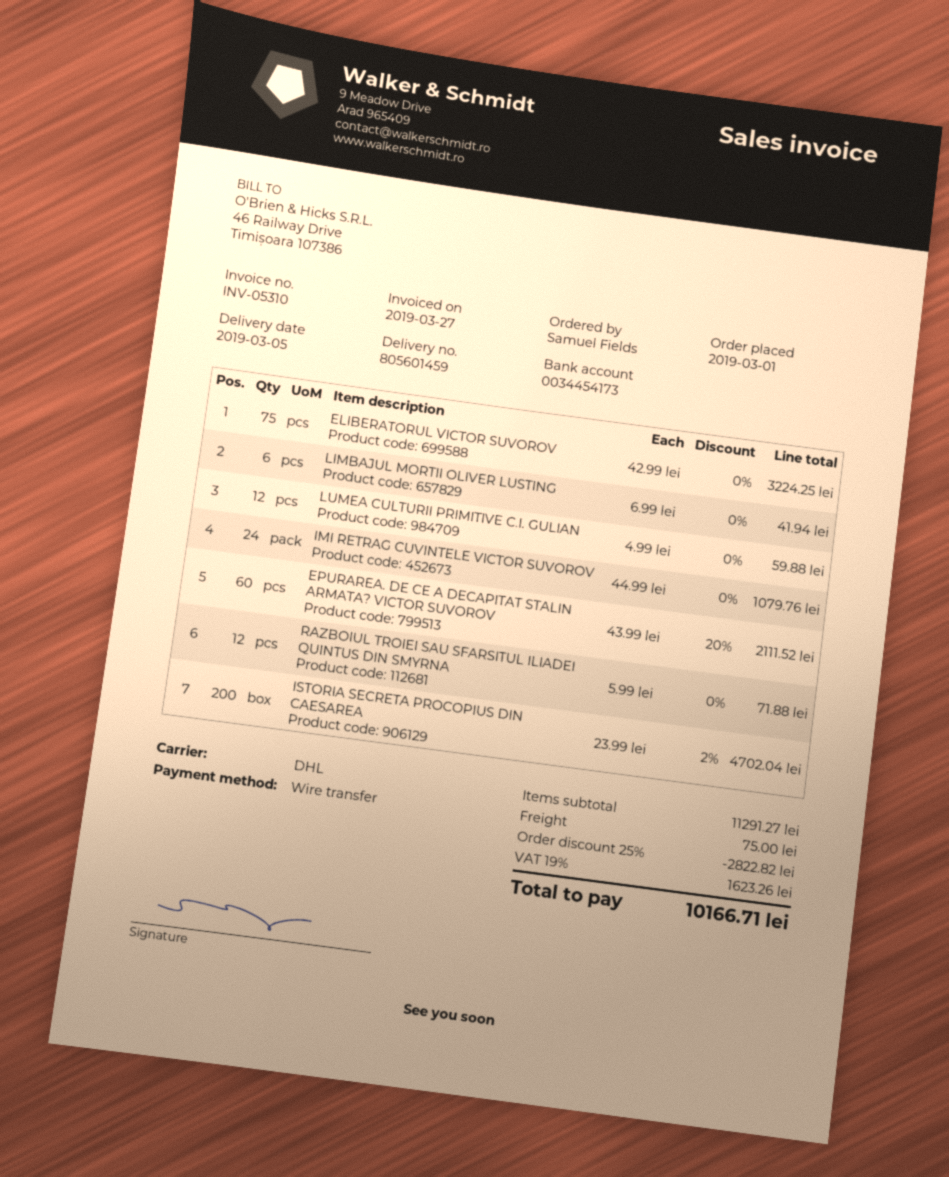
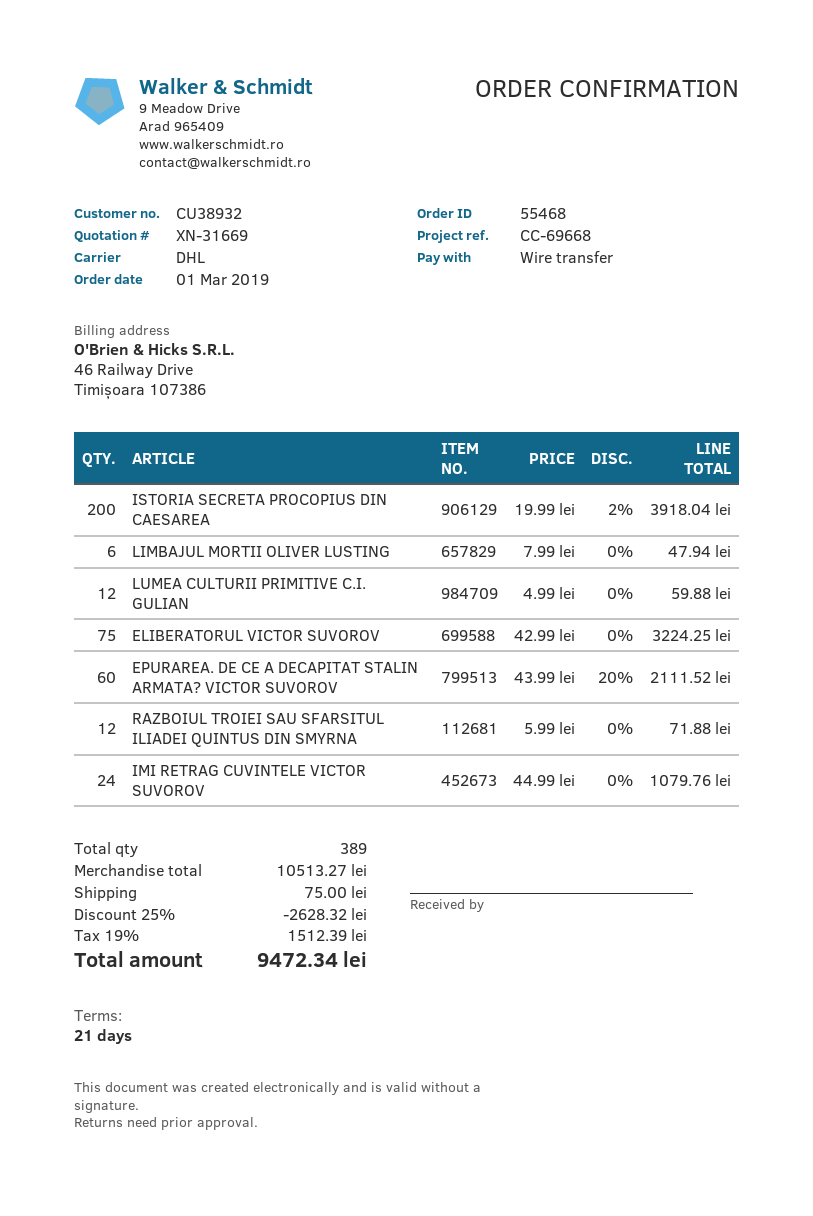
LIMBAJUL MORTII OLIVER LUSTING: 6 x 6.99 = 41.94 -> 6 x 7.99 = 47.94
ISTORIA SECRETA PROCOPIUS DIN CAESAREA: 200 x 23.99 - 2% = 4702.04 -> 200 x 19.99 - 2% = 3918.04
subtotal: 11291.27 -> 10513.27
discount: 25% = 2822.82 -> 25% = 2628.32
tax: 19% = 1623.26 -> 19% = 1512.39
total: 10166.71 -> 9472.34

